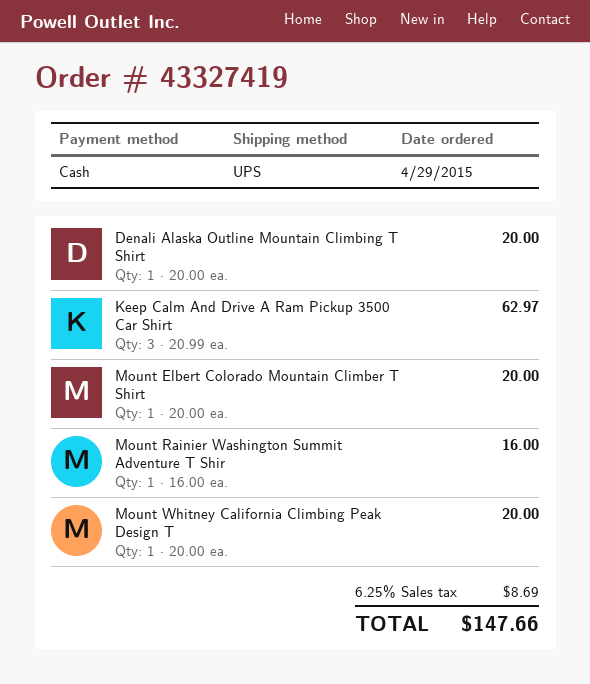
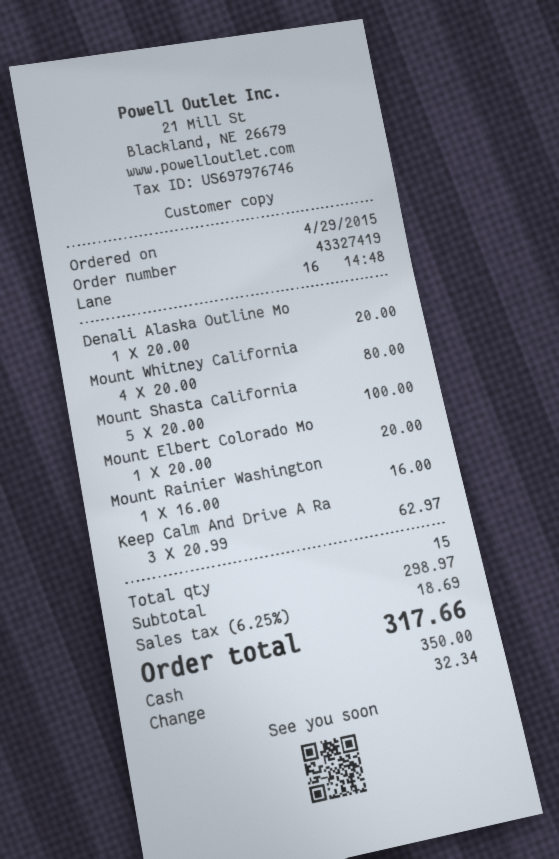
Mount Whitney California Climbing Peak Design T: 1 x 20.00 = 20.00 -> 4 x 20.00 = 80.00
Mount Shasta California: none -> 5 x 20.00 = 100.00
tax: 6.25% = 8.69 -> 6.25% = 18.69
total: 147.66 -> 317.66

